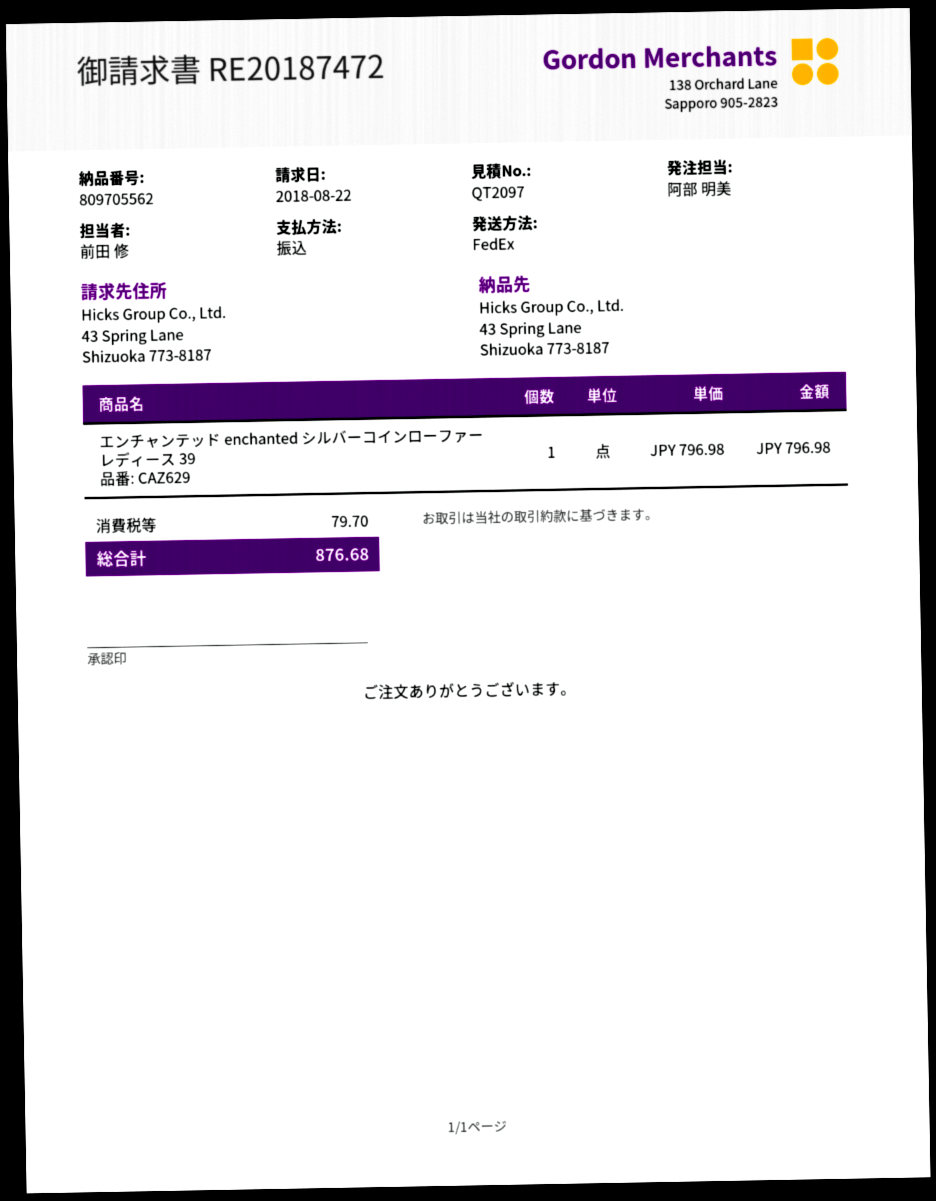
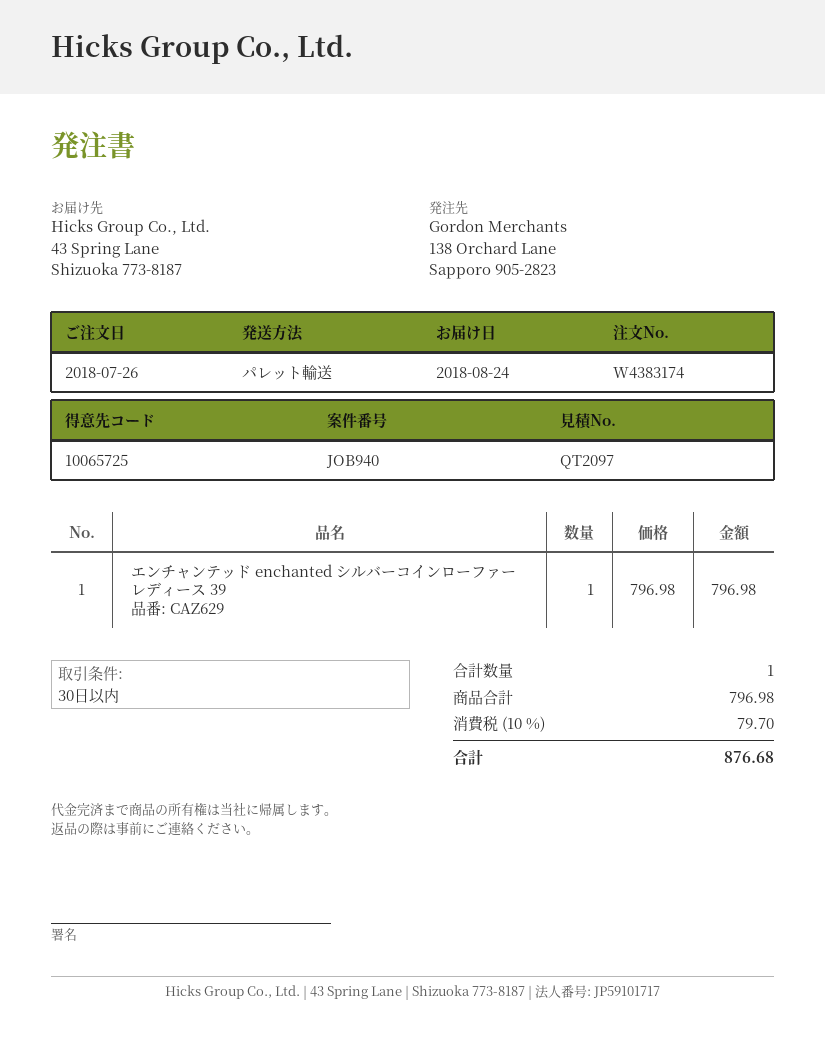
shipping method: FedEx -> pallet freight

